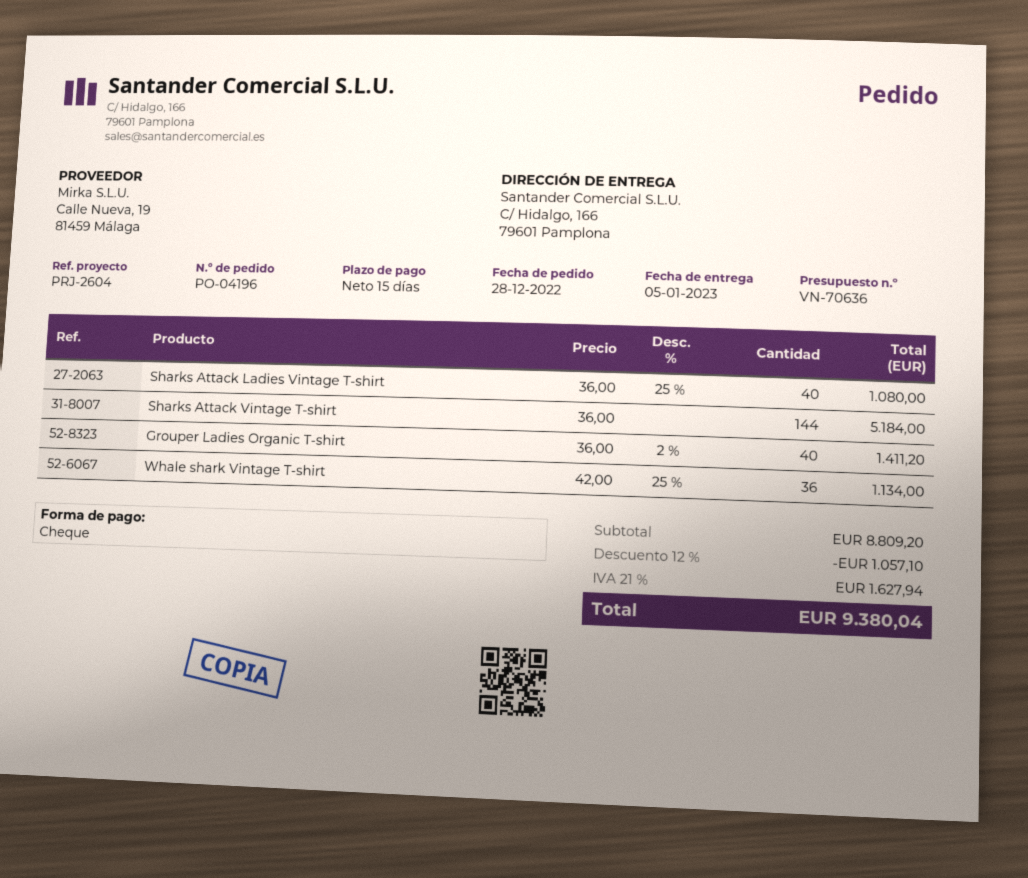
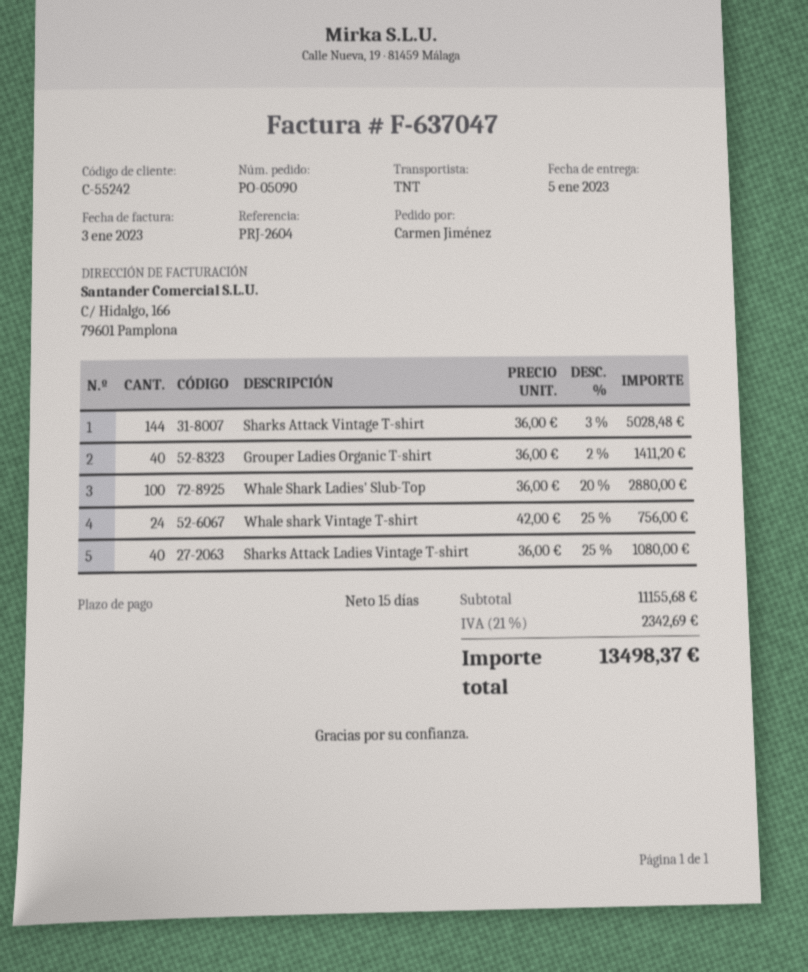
order number: PO-04196 -> PO-05090
Sharks Attack Vintage T-shirt: 144 x 36.00 = 5184.00 -> 144 x 36.00 - 3% = 5028.48
Whale shark Vintage T-shirt: 36 x 42.00 - 25% = 1134.00 -> 24 x 42.00 - 25% = 756.00
Whale Shark Ladies' Slub-Top: none -> 100 x 36.00 - 20% = 2880.00
subtotal: 8809.20 -> 11155.68
discount: 12% = 1057.10 -> none
tax: 21% = 1627.94 -> 21% = 2342.69
total: 9380.04 -> 13498.37

